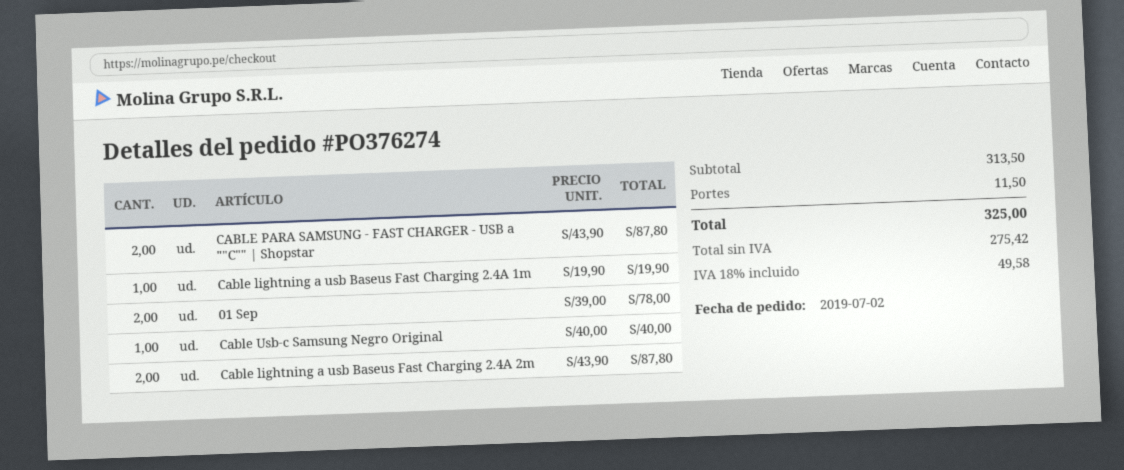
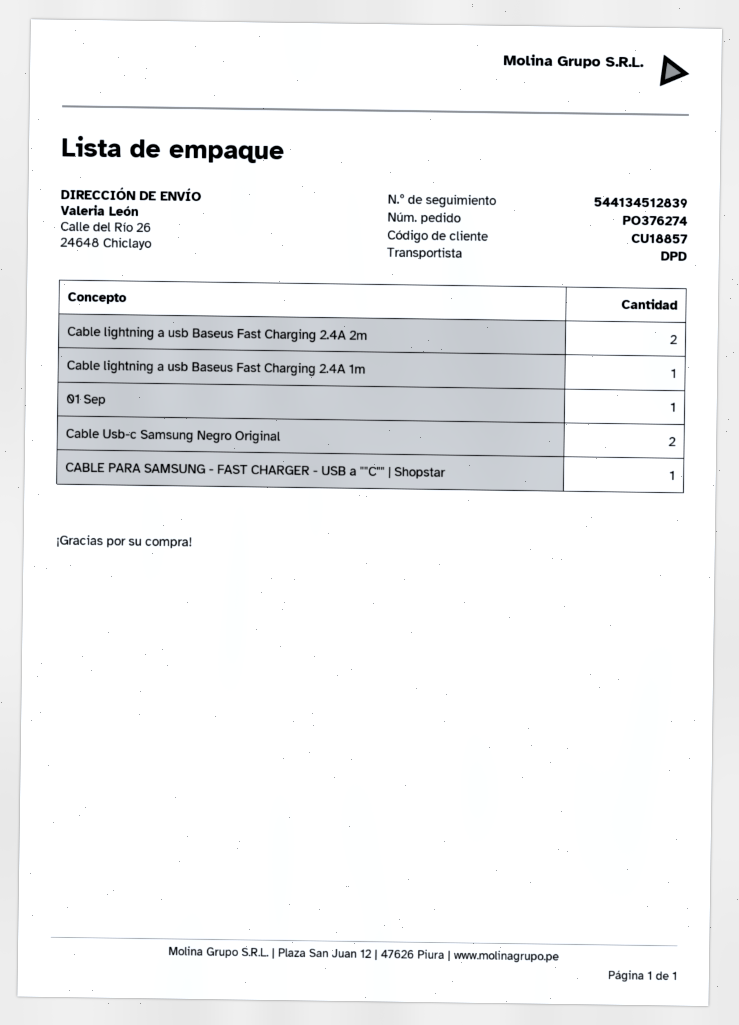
CABLE PARA SAMSUNG - FAST CHARGER - USB a ""C"" | Shopstar: 2 -> 1
01 Sep: 2 -> 1
Cable Usb-c Samsung Negro Original: 1 -> 2

